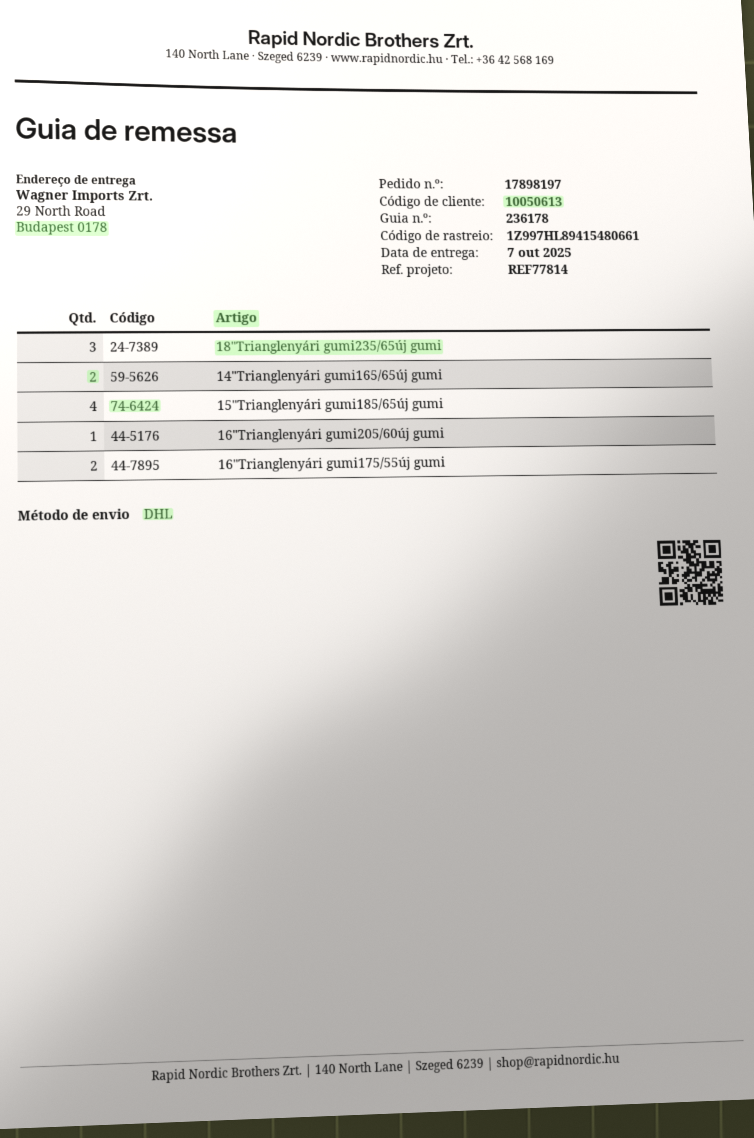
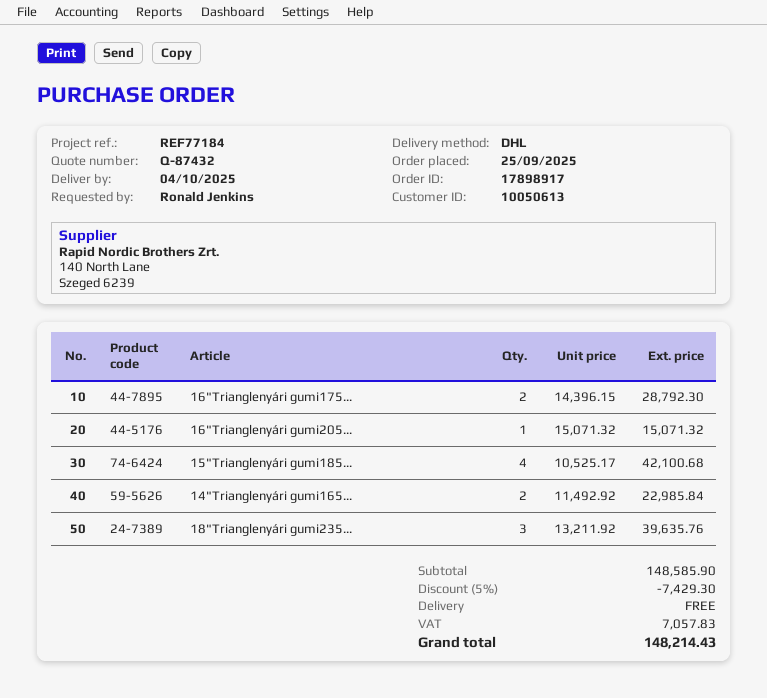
order number: 17898197 -> 17898917
delivery date: 2025-10-07 -> 2025-10-04
reference: REF77814 -> REF77184

